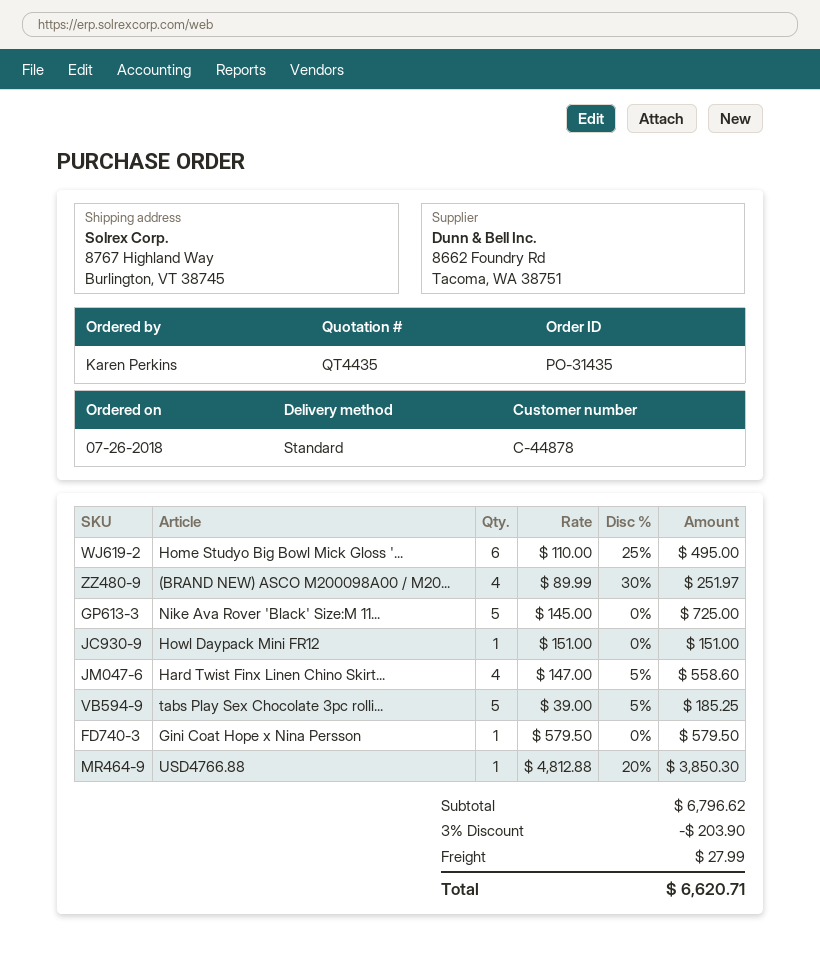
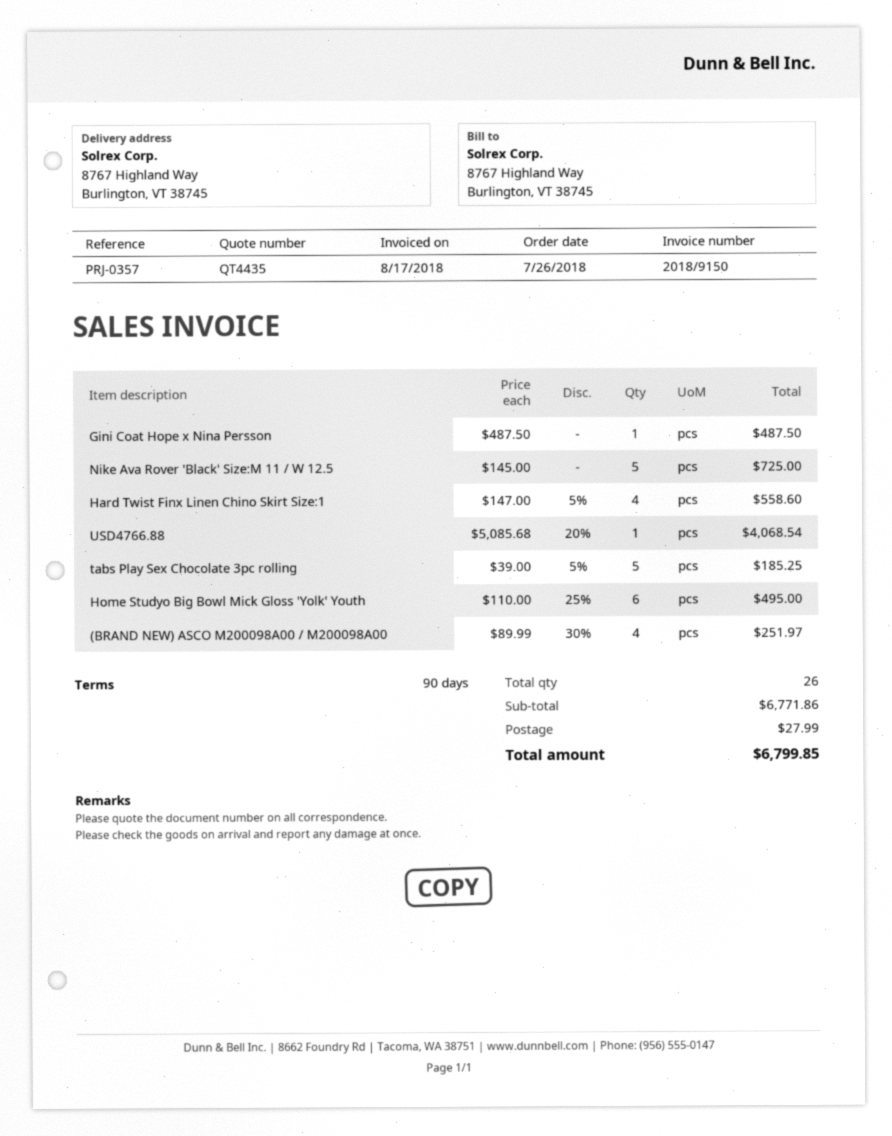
Howl Daypack Mini FR12: 1 x 151.00 = 151.00 -> none
Gini Coat Hope x Nina Persson: 1 x 579.50 = 579.50 -> 1 x 487.50 = 487.50
USD4766.88: 1 x 4812.88 - 20% = 3850.30 -> 1 x 5085.68 - 20% = 4068.54
subtotal: 6796.62 -> 6771.86
discount: 3% = 203.90 -> none
total: 6620.71 -> 6799.85

